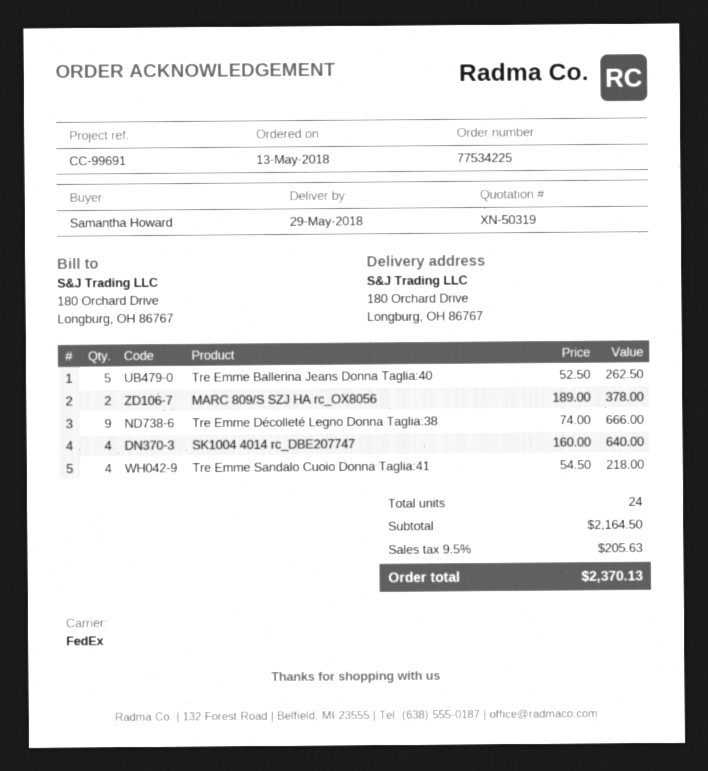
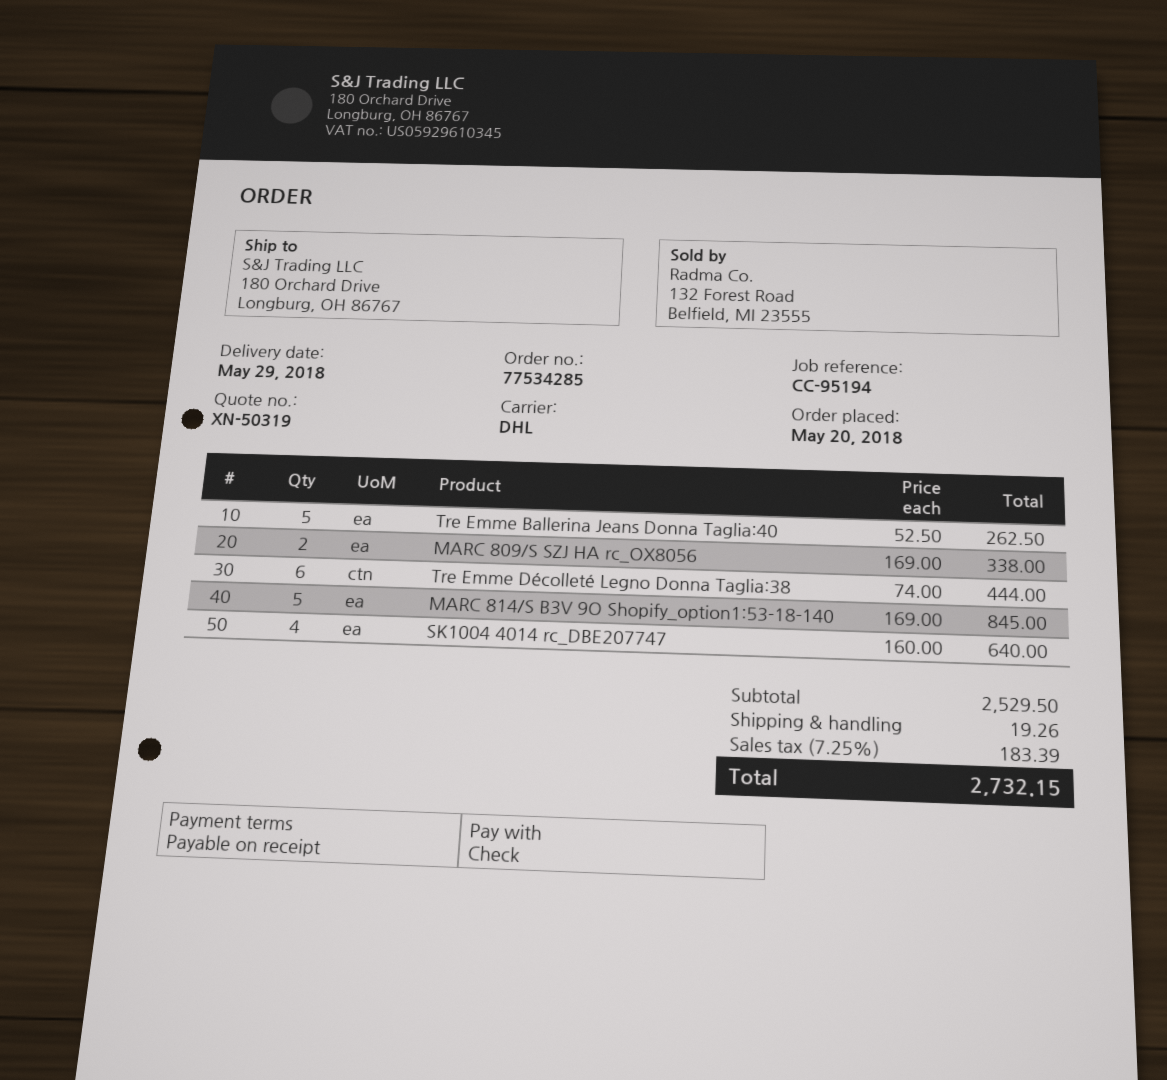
order number: 77534225 -> 77534285
order date: 2018-05-13 -> 2018-05-20
reference: CC-99691 -> CC-95194
shipping method: FedEx -> DHL
MARC 809/S SZJ HA rc_OX8056: 2 x 189.00 = 378.00 -> 2 x 169.00 = 338.00
Tre Emme Décolleté Legno Donna Taglia:38: 9 x 74.00 = 666.00 -> 6 x 74.00 = 444.00
Tre Emme Sandalo Cuoio Donna Taglia:41: 4 x 54.50 = 218.00 -> none
MARC 814/S B3V 9O Shopify_option1:53-18-140: none -> 5 x 169.00 = 845.00
subtotal: 2164.50 -> 2529.50
shipping: none -> 19.26
tax: 9.5% = 205.63 -> 7.25% = 183.39
total: 2370.13 -> 2732.15

